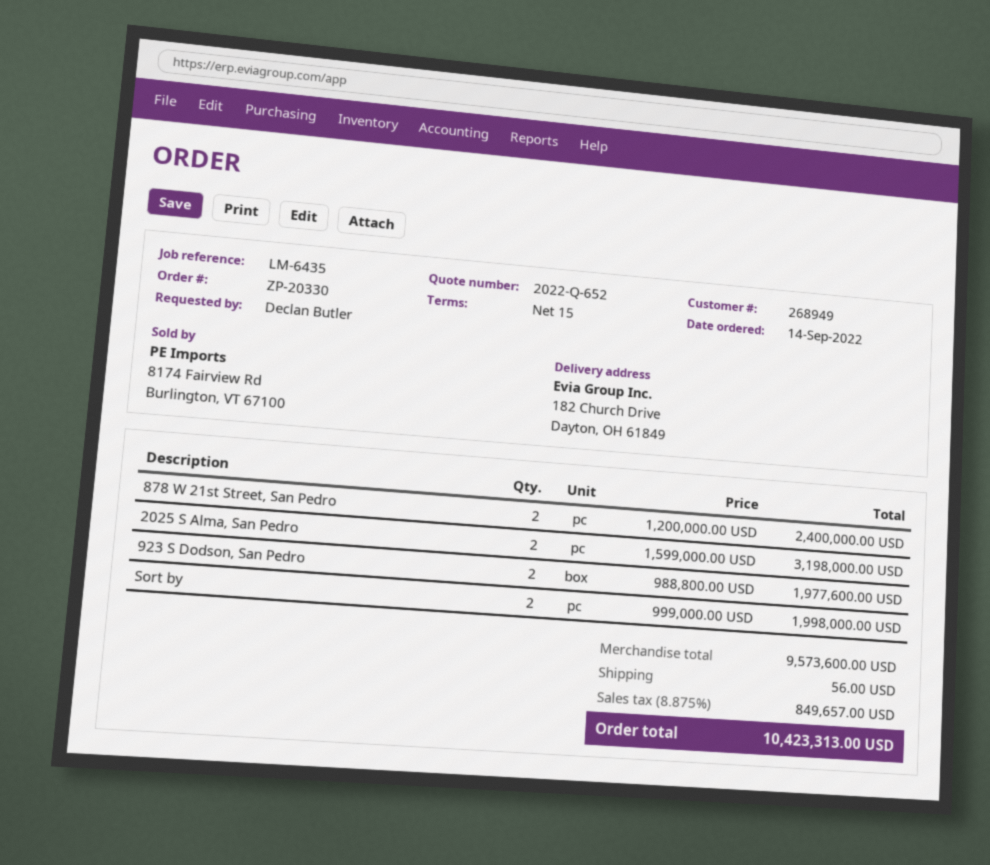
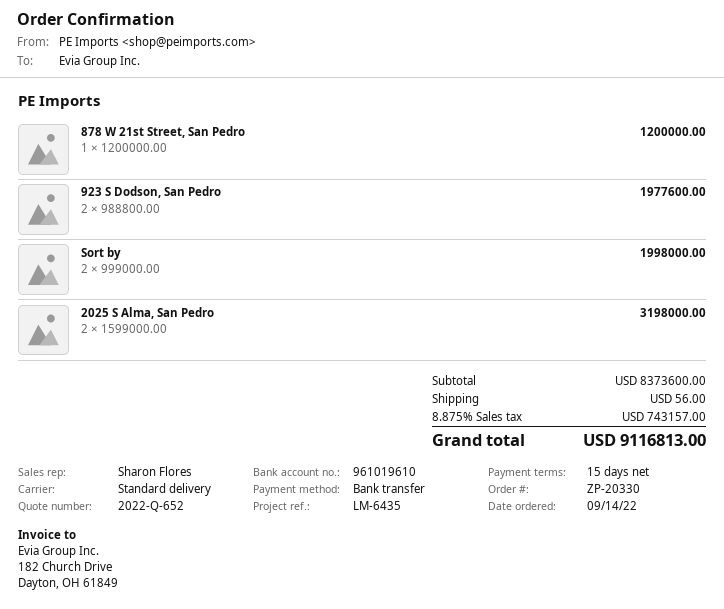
878 W 21st Street, San Pedro: 2 x 1200000.00 = 2400000.00 -> 1 x 1200000.00 = 1200000.00
subtotal: 9573600.00 -> 8373600.00
tax: 8.875% = 849657.00 -> 8.875% = 743157.00
total: 10423313.00 -> 9116813.00

